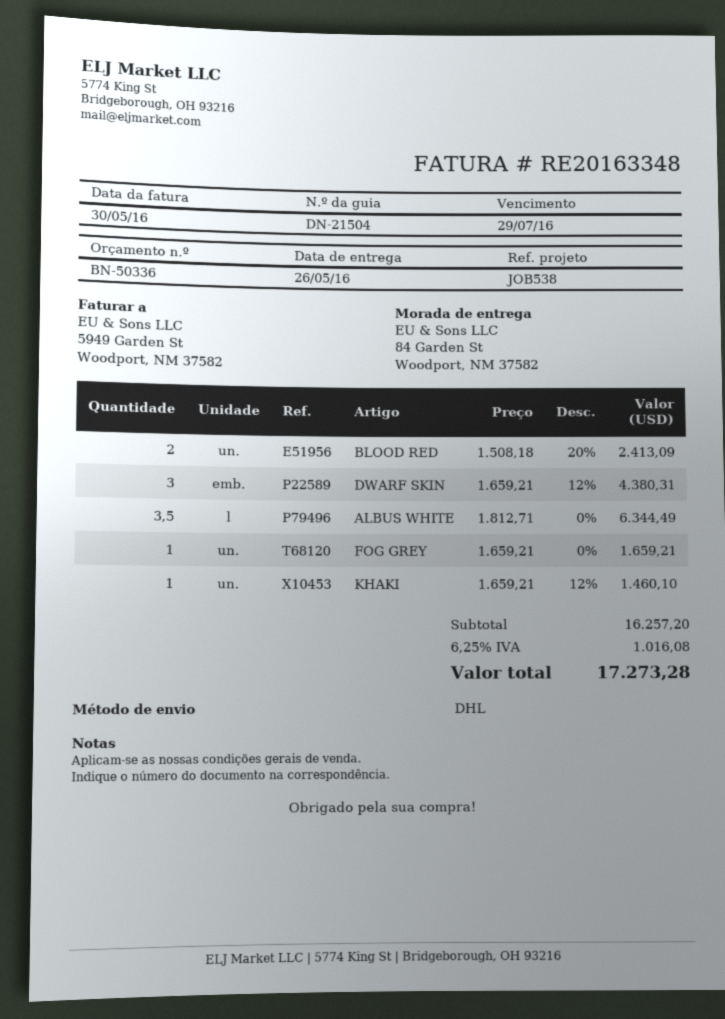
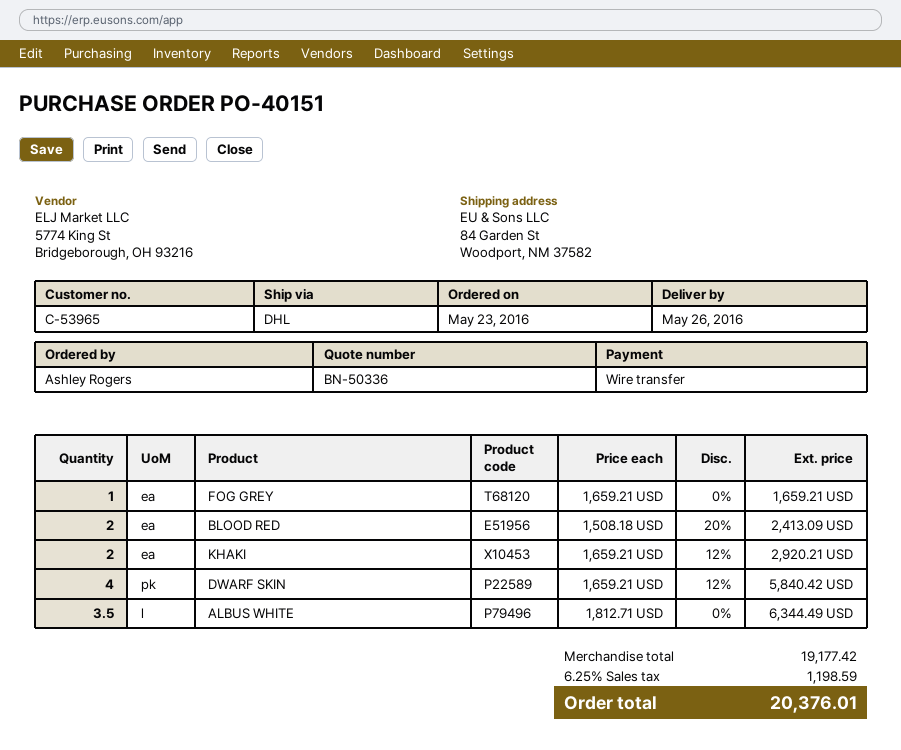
DWARF SKIN: 3 x 1659.21 - 12% = 4380.31 -> 4 x 1659.21 - 12% = 5840.42
KHAKI: 1 x 1659.21 - 12% = 1460.10 -> 2 x 1659.21 - 12% = 2920.21
subtotal: 16257.20 -> 19177.42
tax: 6.25% = 1016.08 -> 6.25% = 1198.59
total: 17273.28 -> 20376.01

